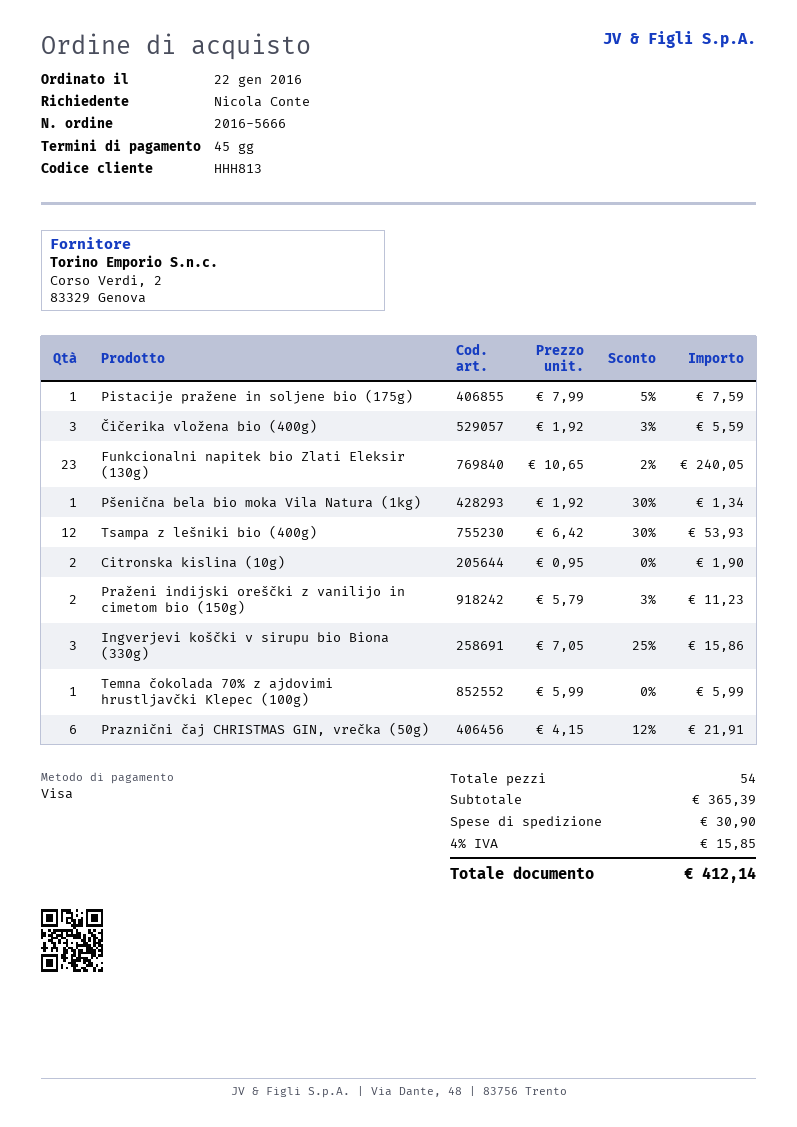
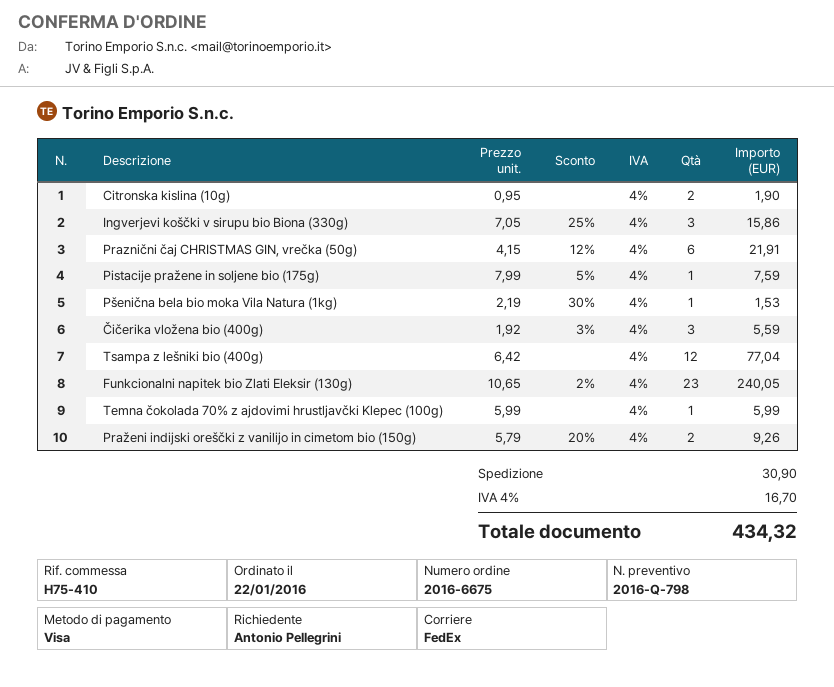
order number: 2016-5666 -> 2016-6675
ordered by: Nicola Conte -> Antonio Pellegrini
Pšenična bela bio moka Vila Natura (1kg): 1 x 1.92 - 30% = 1.34 -> 1 x 2.19 - 30% = 1.53
Tsampa z lešniki bio (400g): 12 x 6.42 - 30% = 53.93 -> 12 x 6.42 = 77.04
Praženi indijski oreščki z vanilijo in cimetom bio (150g): 2 x 5.79 - 3% = 11.23 -> 2 x 5.79 - 20% = 9.26
tax: 4% = 15.85 -> 4% = 16.70
total: 412.14 -> 434.32

